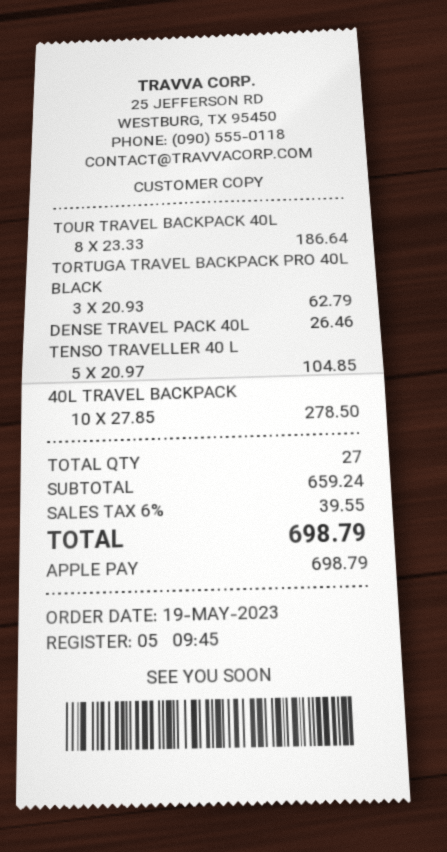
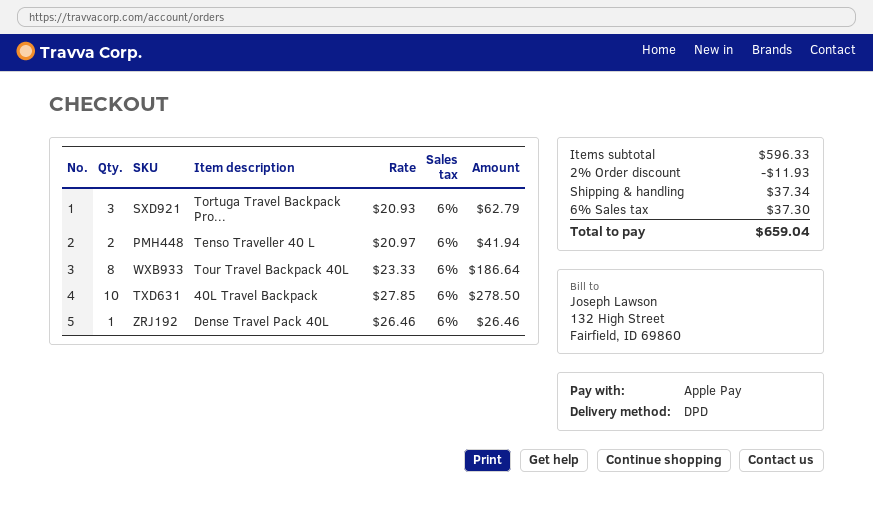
TENSO TRAVELLER 40 L: 5 x 20.97 = 104.85 -> 2 x 20.97 = 41.94
subtotal: 659.24 -> 596.33
discount: none -> 2% = 11.93
shipping: none -> 37.34
tax: 6% = 39.55 -> 6% = 37.30
total: 698.79 -> 659.04

